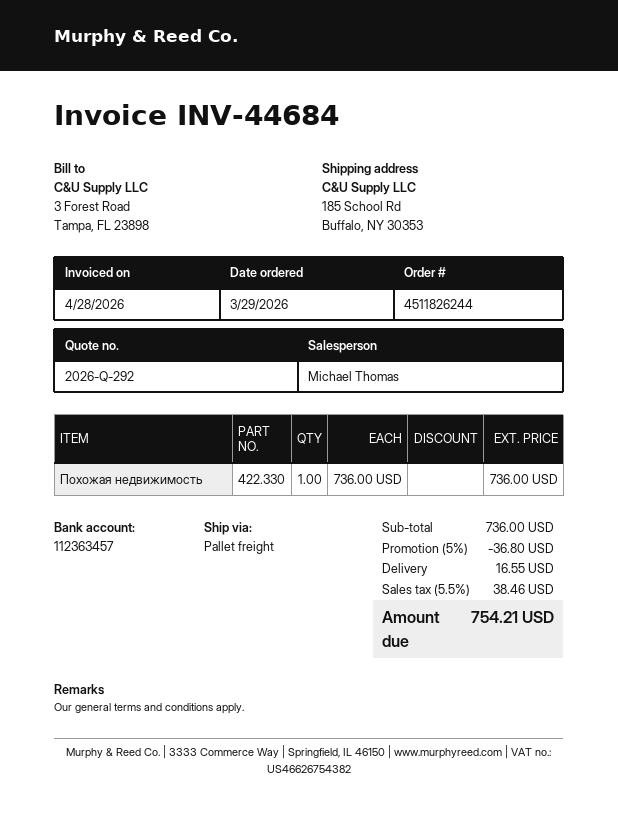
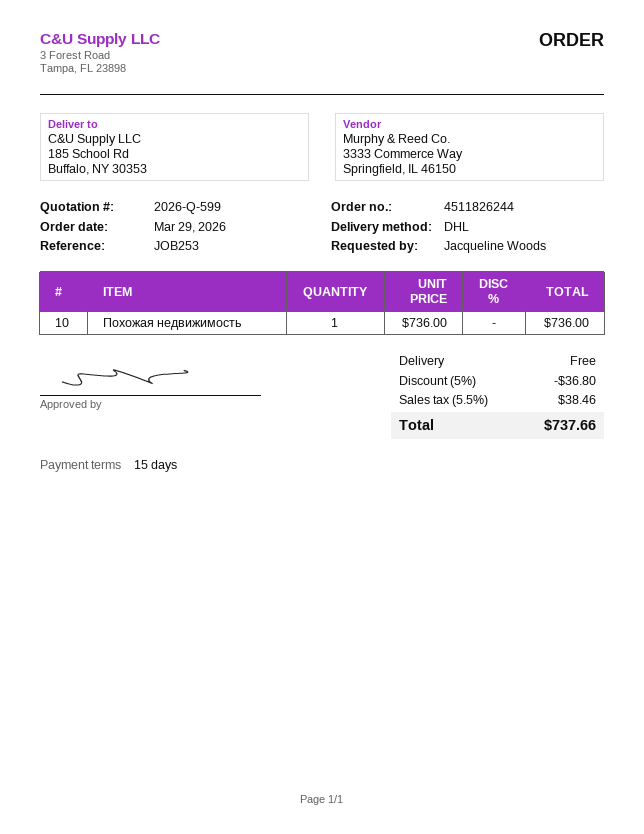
quote number: 2026-Q-292 -> 2026-Q-599
shipping method: pallet freight -> DHL
shipping: 16.55 -> 0.00
total: 754.21 -> 737.66

